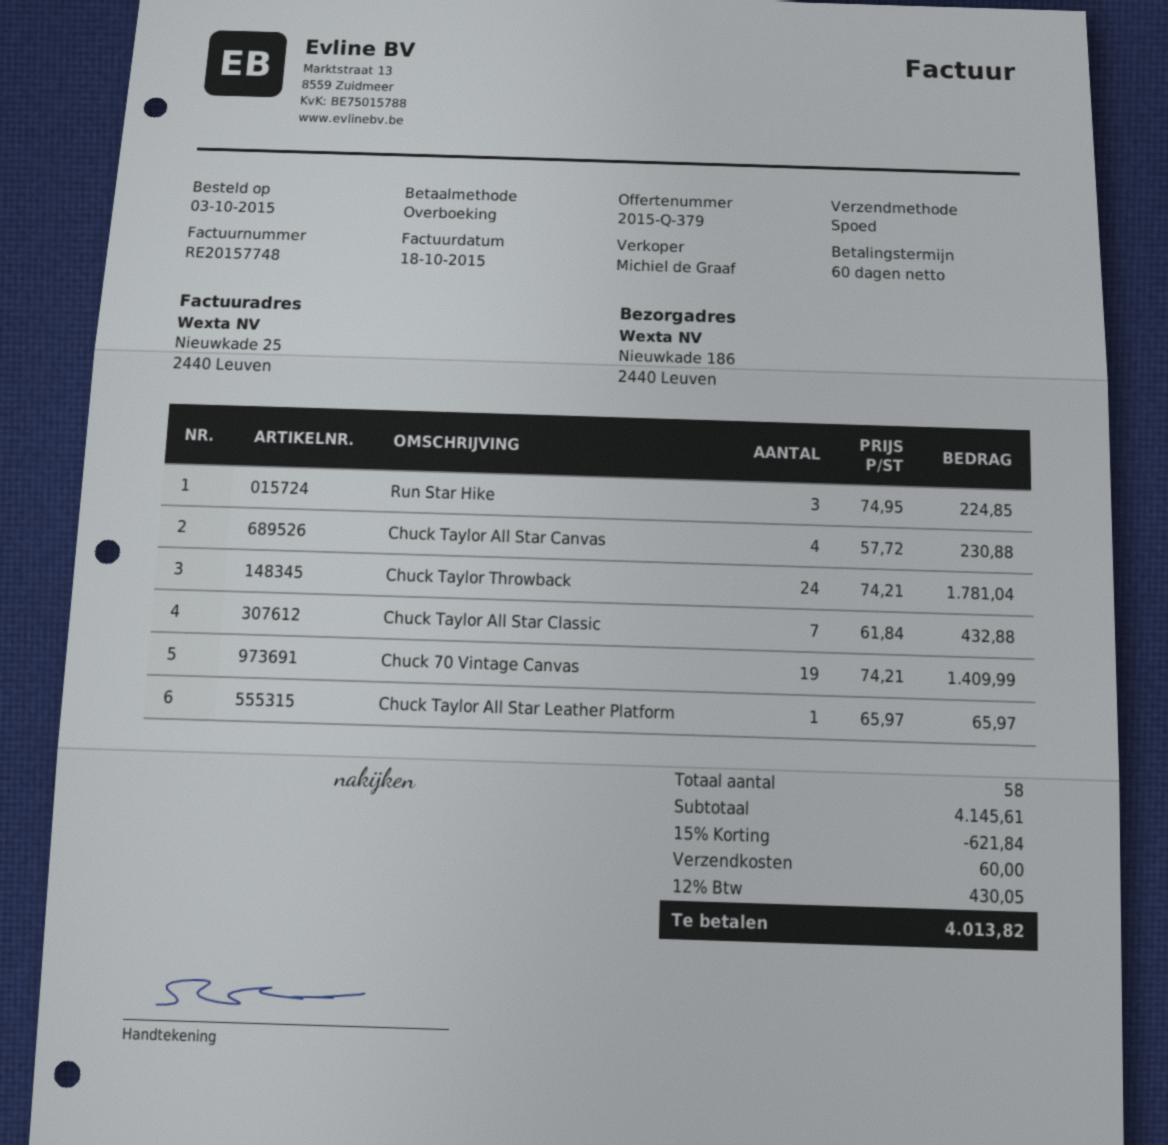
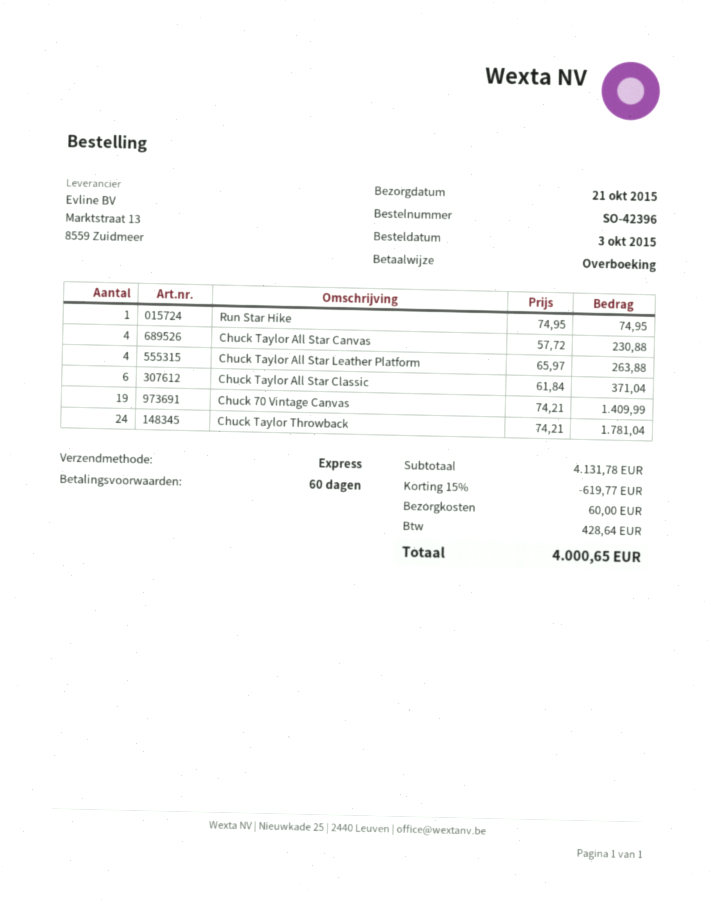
Run Star Hike: 3 x 74.95 = 224.85 -> 1 x 74.95 = 74.95
Chuck Taylor All Star Classic: 7 x 61.84 = 432.88 -> 6 x 61.84 = 371.04
Chuck Taylor All Star Leather Platform: 1 x 65.97 = 65.97 -> 4 x 65.97 = 263.88
subtotal: 4145.61 -> 4131.78
discount: 15% = 621.84 -> 15% = 619.77
tax: 430.05 -> 428.64
total: 4013.82 -> 4000.65

